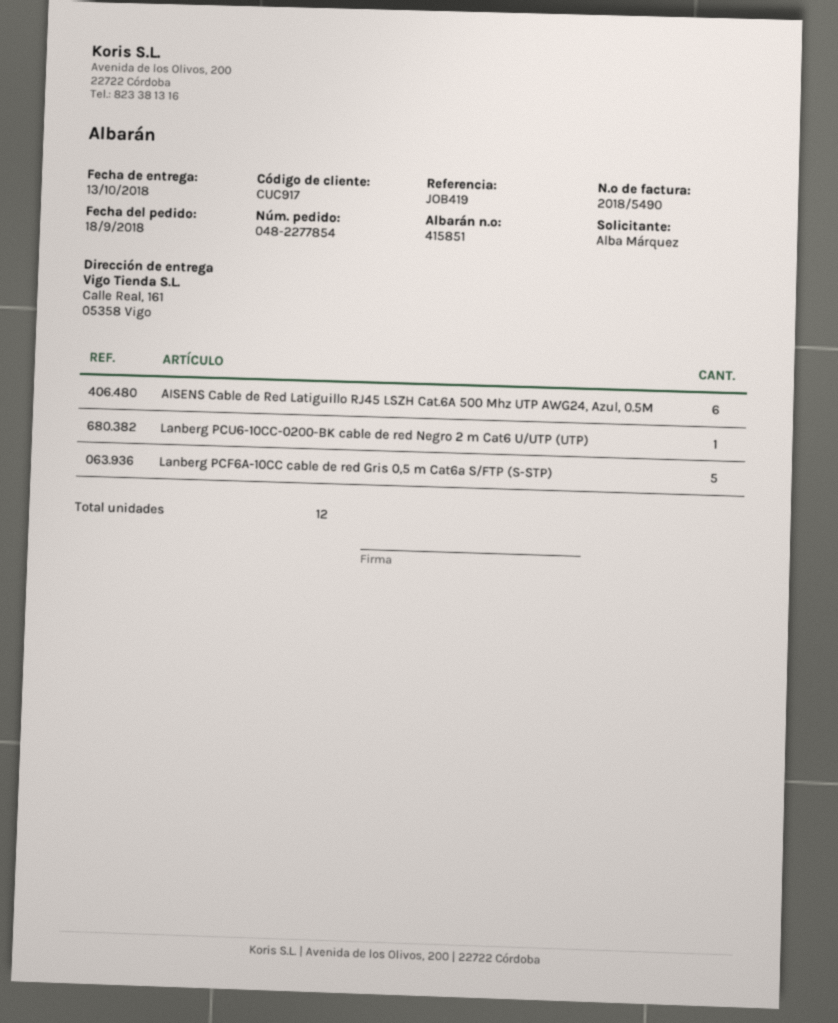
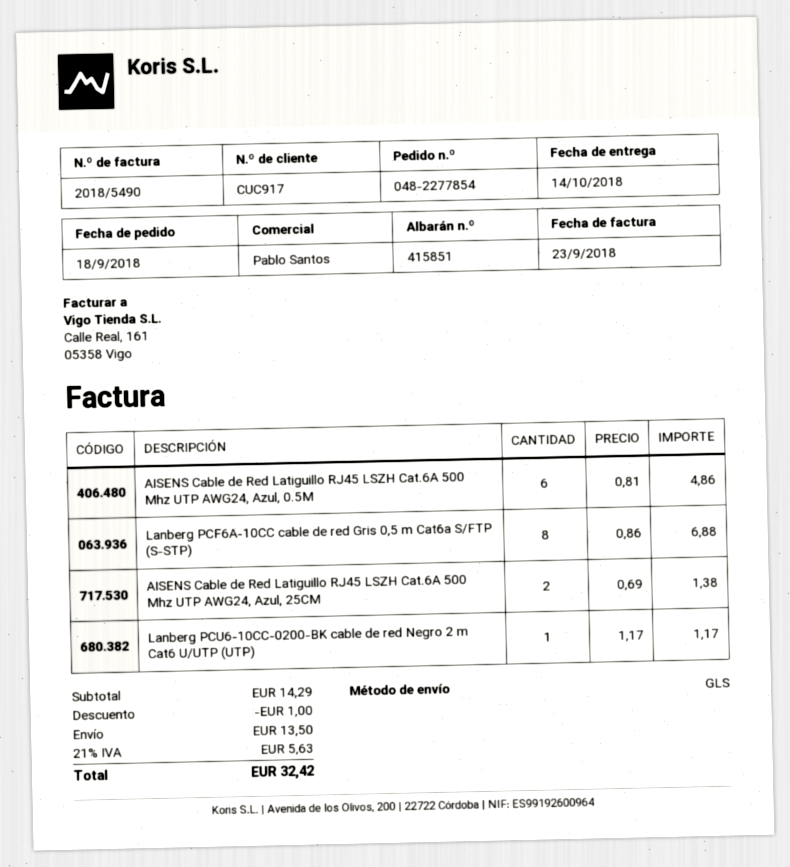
delivery date: 2018-10-13 -> 2018-10-14
Lanberg PCF6A-10CC cable de red Gris 0,5 m Cat6a S/FTP (S-STP): 5 -> 8
AISENS Cable de Red Latiguillo RJ45 LSZH Cat.6A 500 Mhz UTP AWG24, Azul, 25CM: none -> 2

